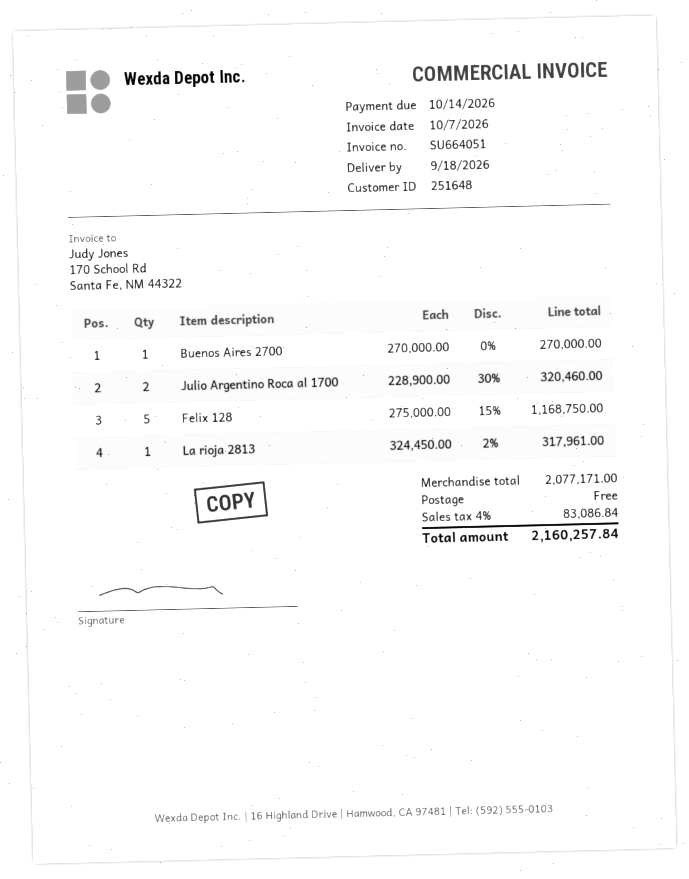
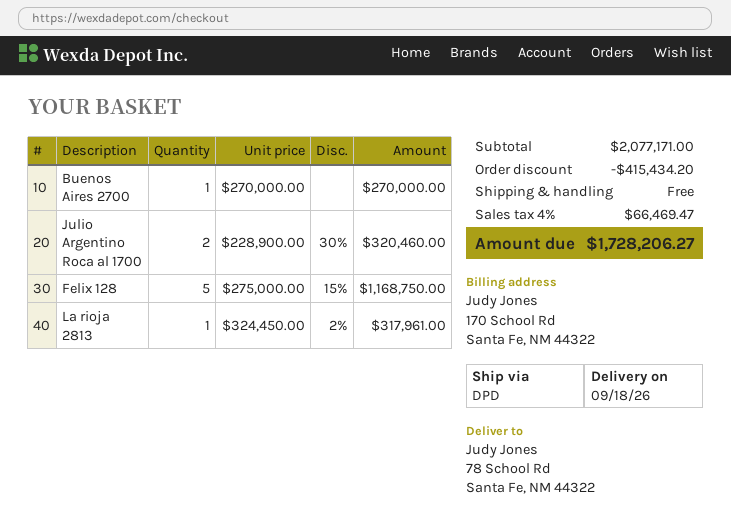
discount: none -> 415434.20
tax: 4% = 83086.84 -> 4% = 66469.47
total: 2160257.84 -> 1728206.27

